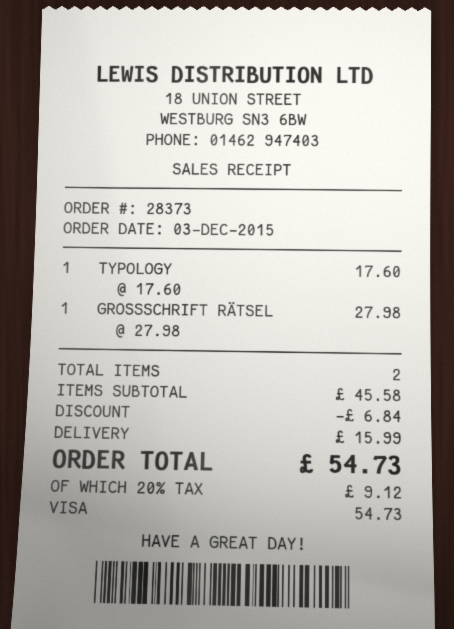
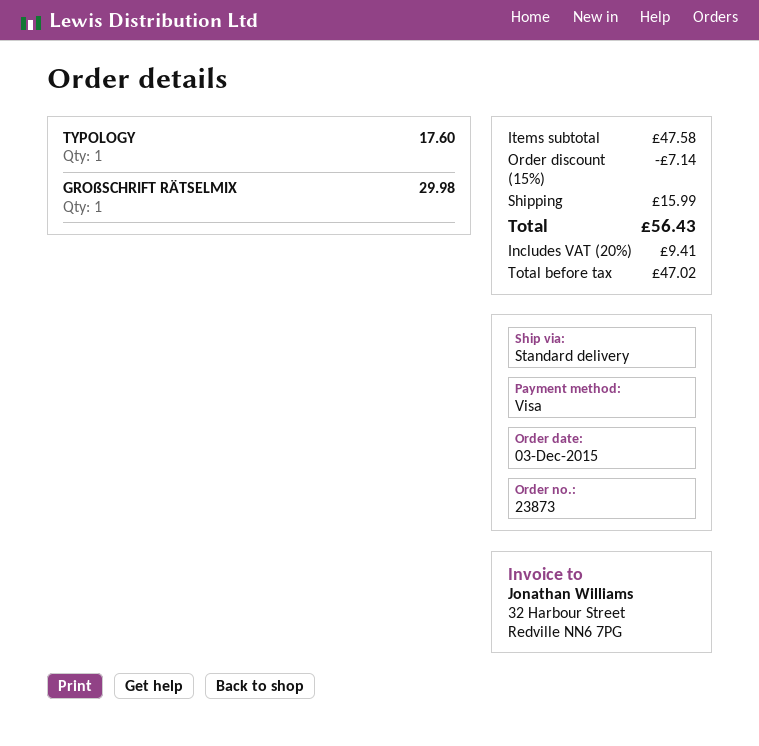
order number: 28373 -> 23873
GROSSSCHRIFT RÄTSEL: 1 for 27.98 -> 1 for 29.98
subtotal: 45.58 -> 47.58
discount: 6.84 -> 7.14
tax: 20% = 9.12 -> 20% = 9.41
total: 54.73 -> 56.43

